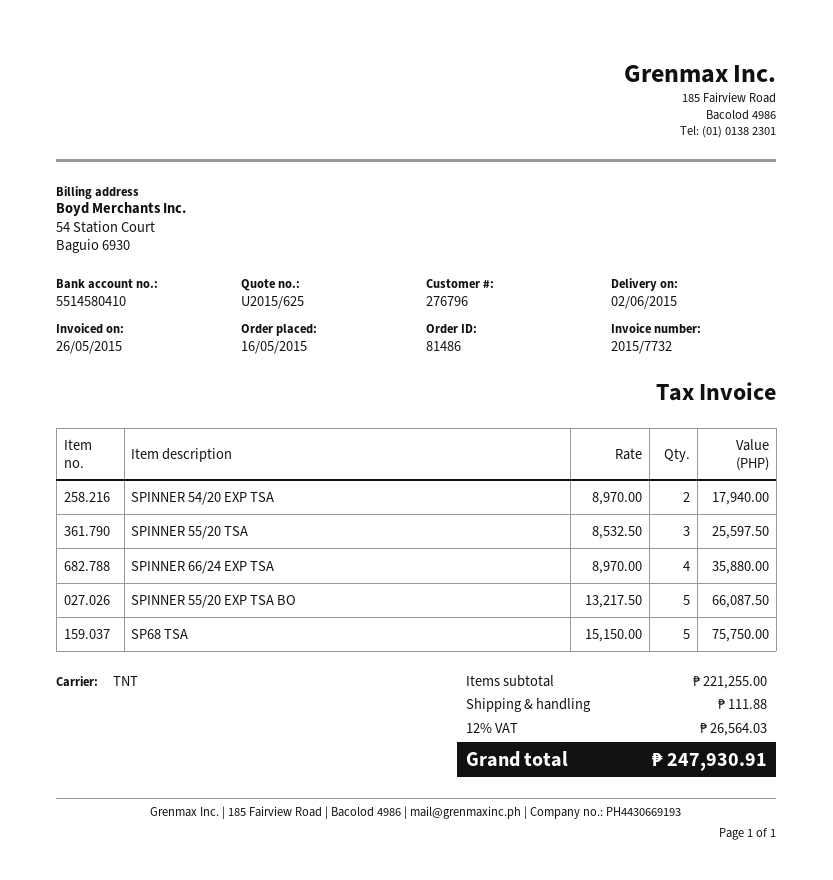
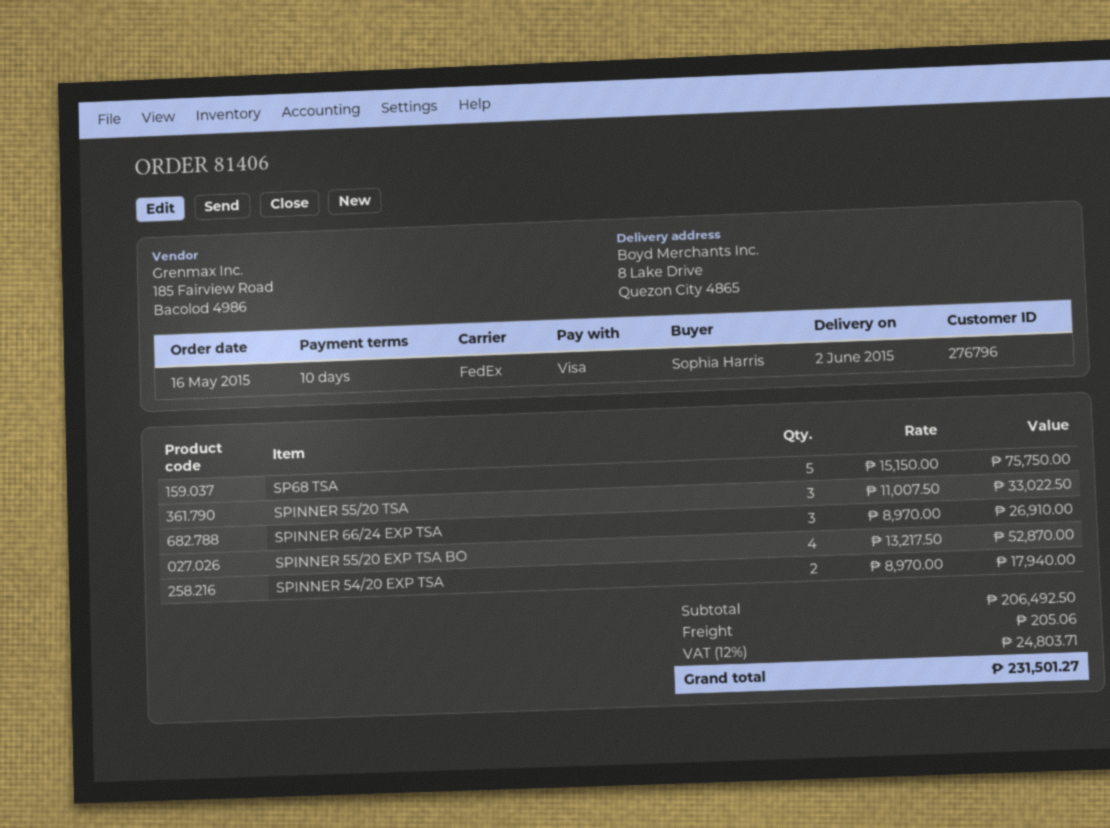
order number: 81486 -> 81406
shipping method: TNT -> FedEx
SPINNER 55/20 TSA: 3 x 8532.50 = 25597.50 -> 3 x 11007.50 = 33022.50
SPINNER 66/24 EXP TSA: 4 x 8970.00 = 35880.00 -> 3 x 8970.00 = 26910.00
SPINNER 55/20 EXP TSA BO: 5 x 13217.50 = 66087.50 -> 4 x 13217.50 = 52870.00
subtotal: 221255.00 -> 206492.50
shipping: 111.88 -> 205.06
tax: 12% = 26564.03 -> 12% = 24803.71
total: 247930.91 -> 231501.27

